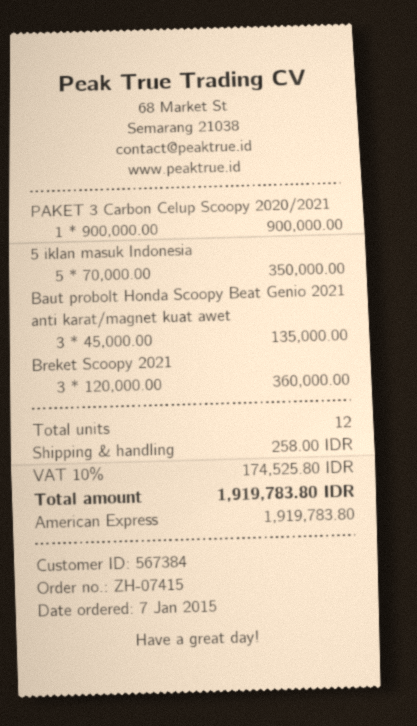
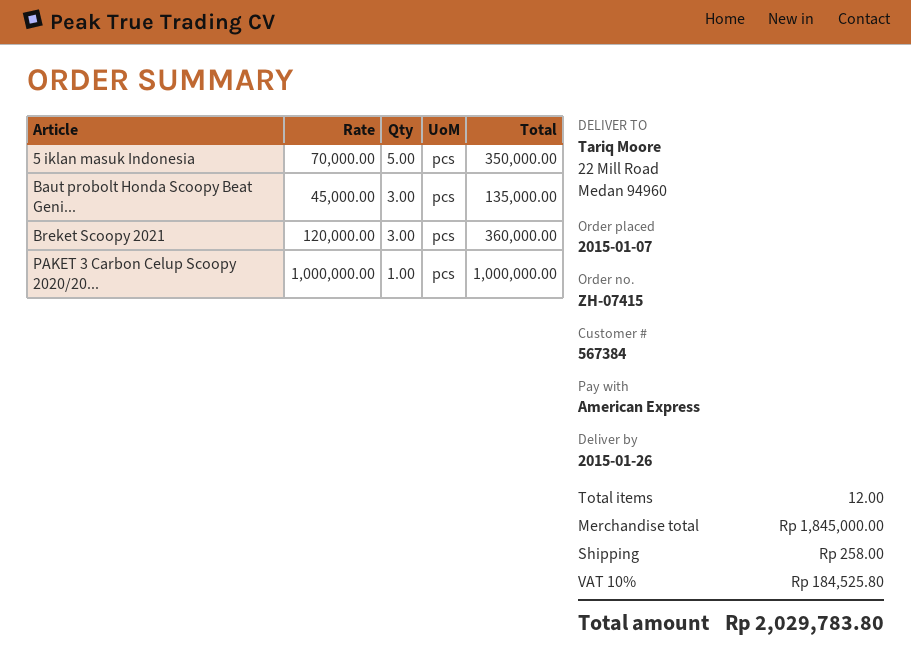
PAKET 3 Carbon Celup Scoopy 2020/2021: 1 x 900000.00 = 900000.00 -> 1 x 1000000.00 = 1000000.00
tax: 10% = 174525.80 -> 10% = 184525.80
total: 1919783.80 -> 2029783.80

